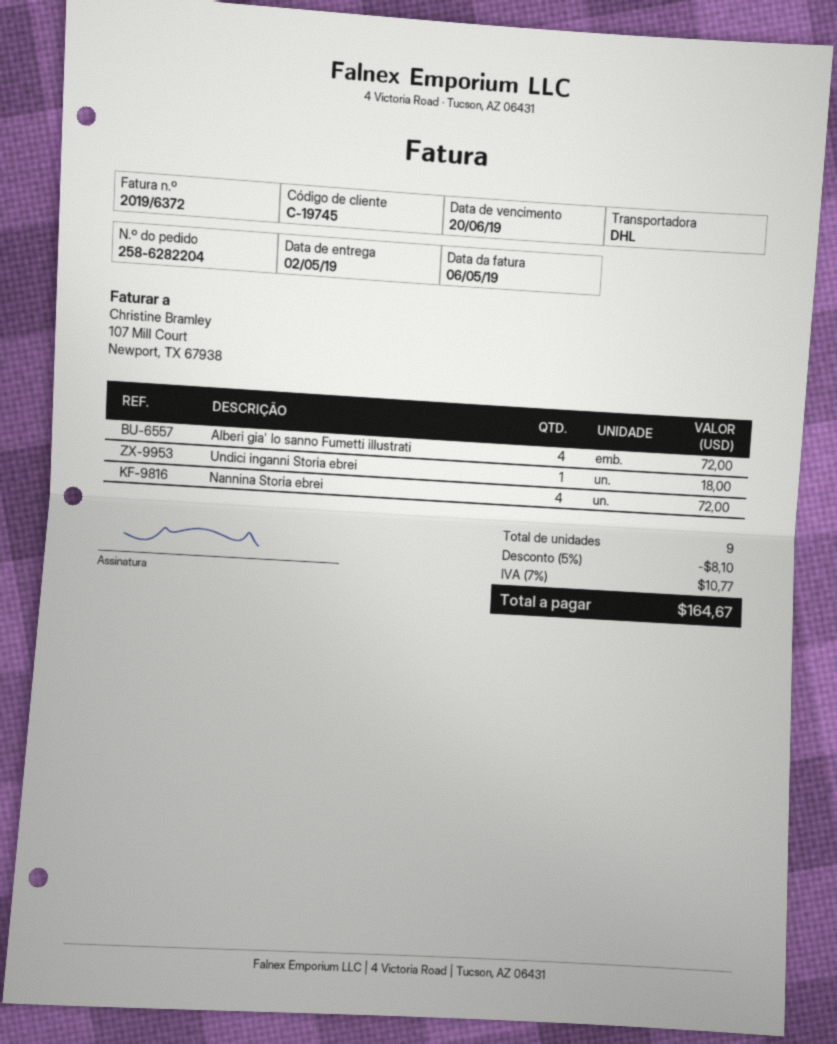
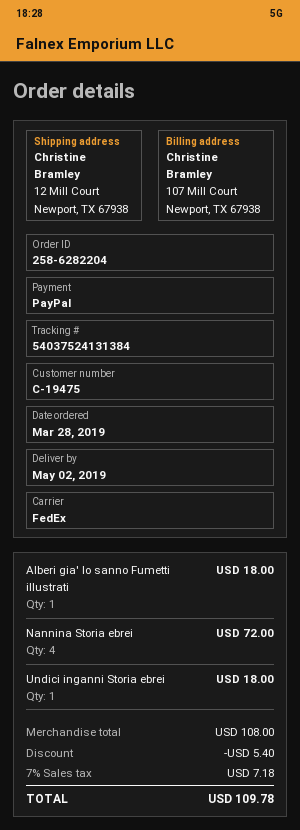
customer number: C-19745 -> C-19475
shipping method: DHL -> FedEx
Alberi gia' lo sanno Fumetti illustrati: 4 for 72.00 -> 1 for 18.00
discount: 8.10 -> 5.40
tax: 7% = 10.77 -> 7% = 7.18
total: 164.67 -> 109.78

